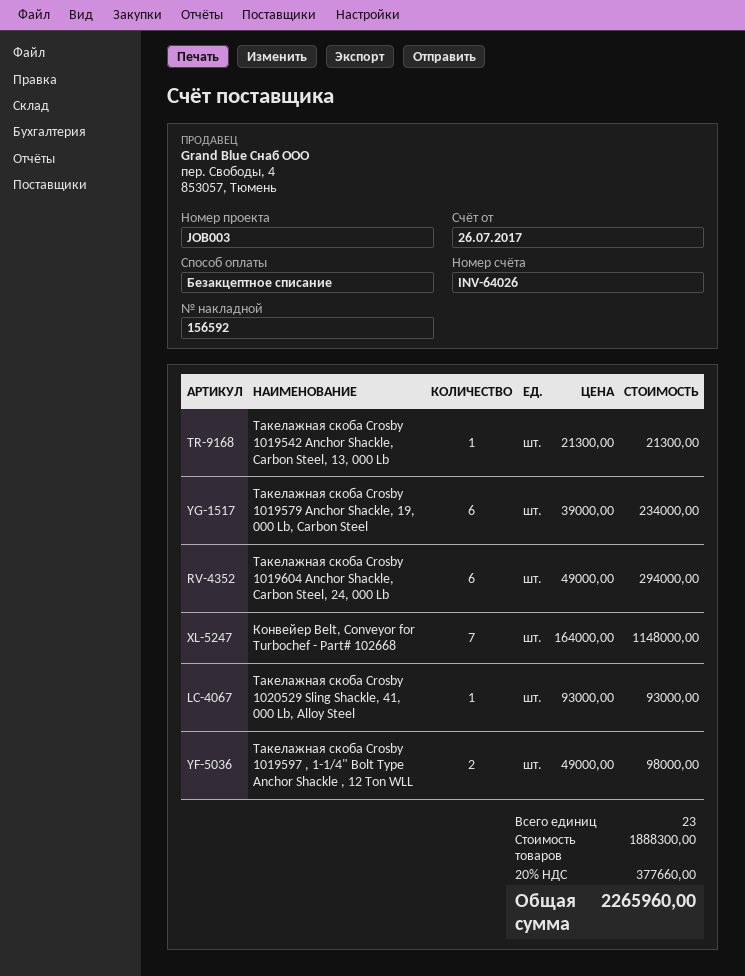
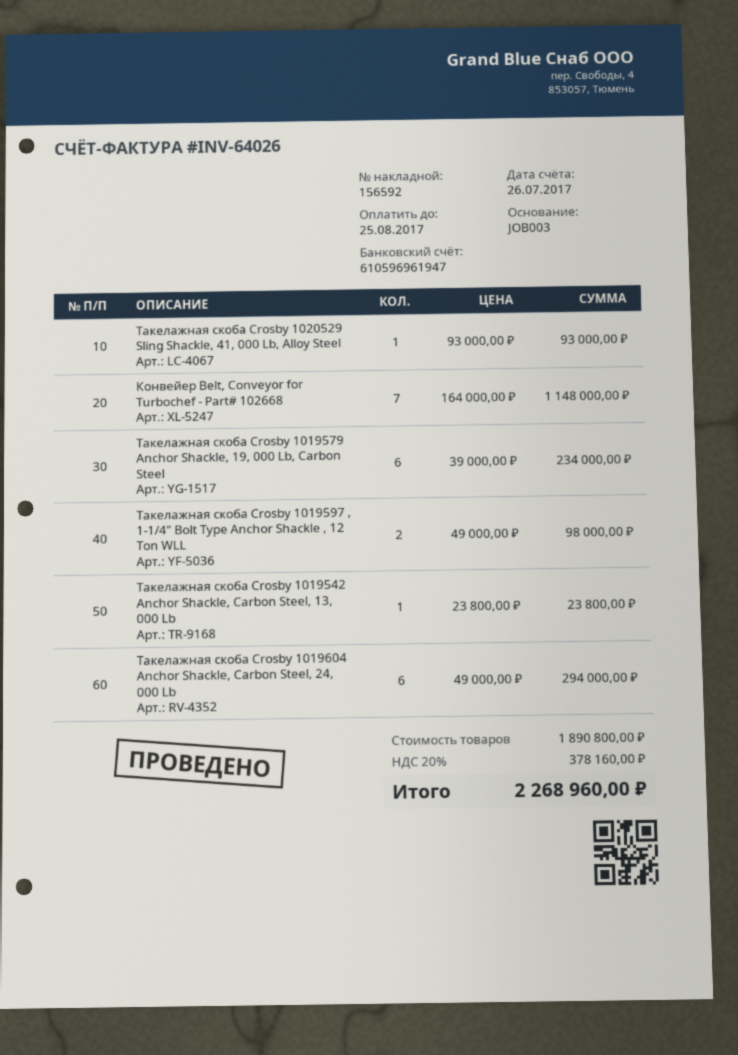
Такелажная скоба Crosby 1019542 Anchor Shackle, Carbon Steel, 13, 000 Lb: 1 x 21300.00 = 21300.00 -> 1 x 23800.00 = 23800.00
subtotal: 1888300.00 -> 1890800.00
tax: 20% = 377660.00 -> 20% = 378160.00
total: 2265960.00 -> 2268960.00

